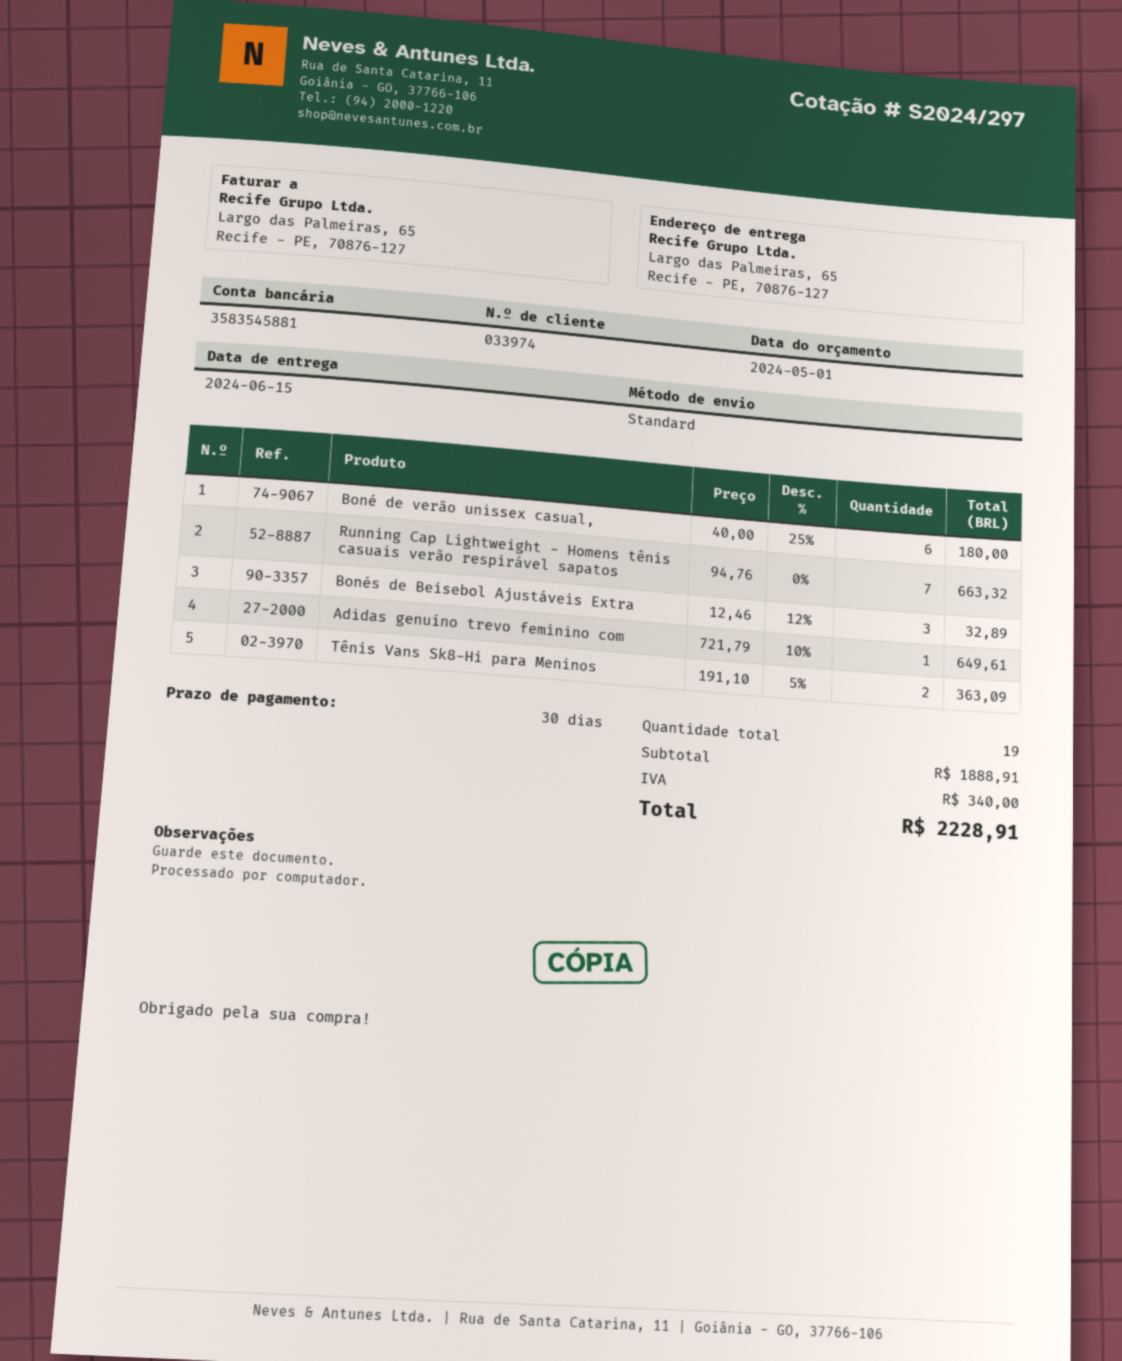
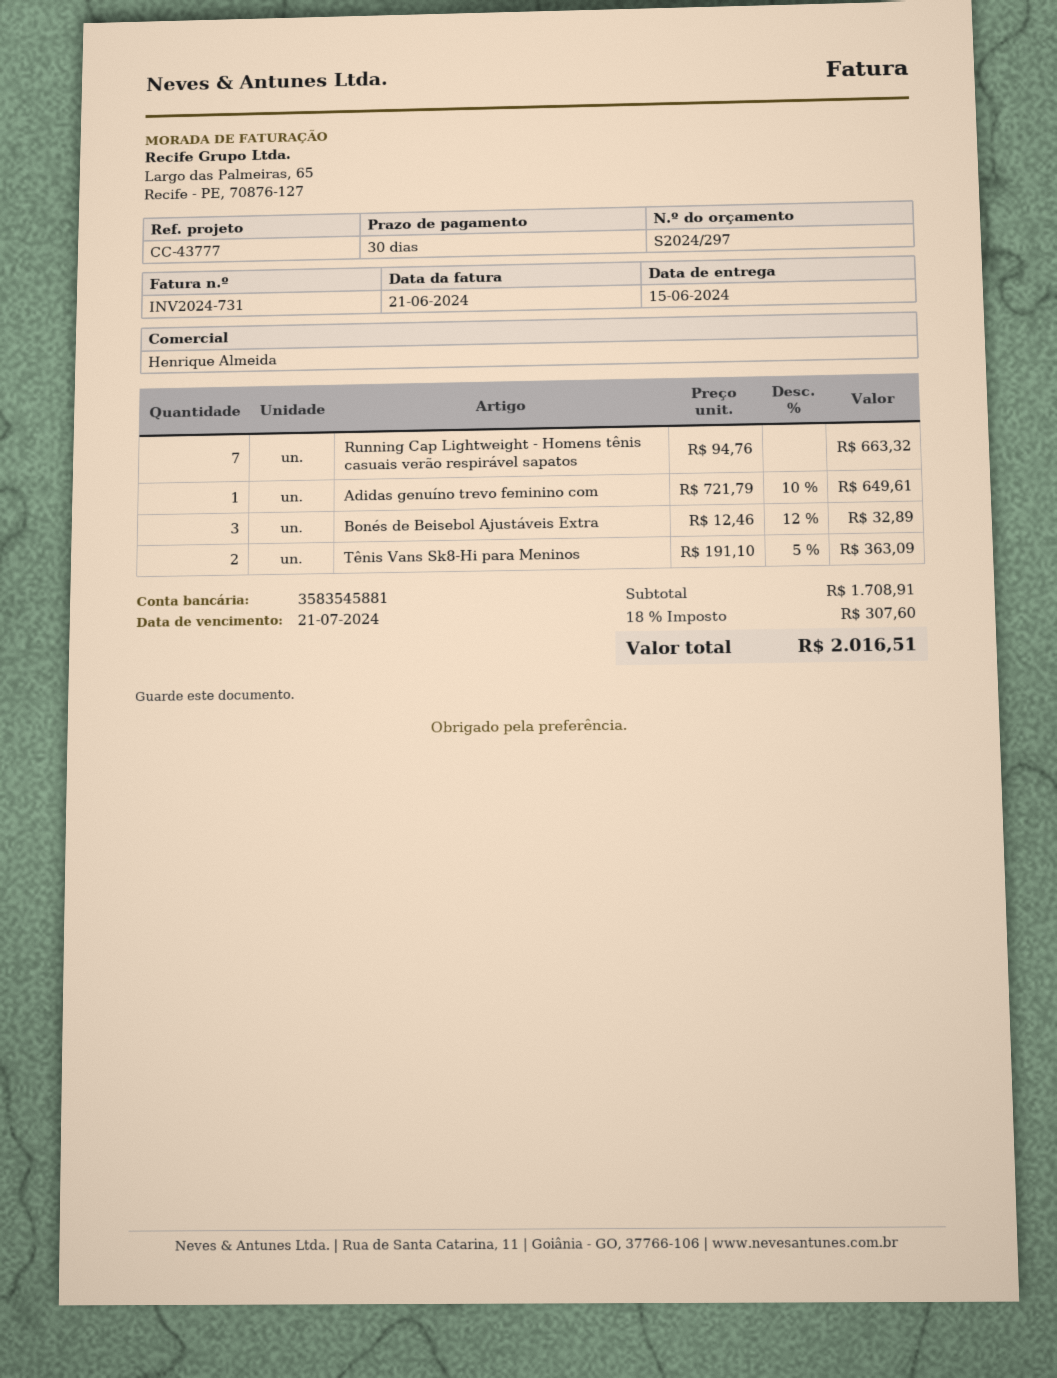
Boné de verão unissex casual,: 6 x 40.00 - 25% = 180.00 -> none
subtotal: 1888.91 -> 1708.91
tax: 340.00 -> 307.60
total: 2228.91 -> 2016.51

